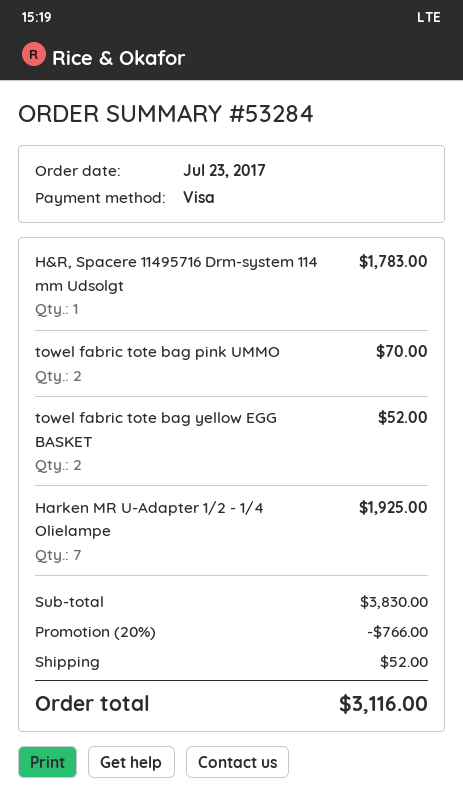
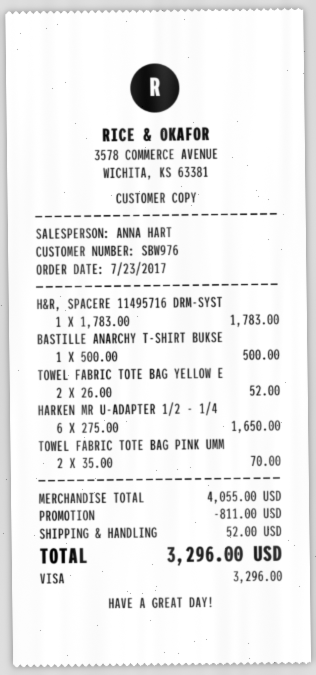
Harken MR U-Adapter 1/2 - 1/4 Olielampe: 7 for 1925.00 -> 6 for 1650.00
BASTILLE ANARCHY T-SHIRT BUKSE: none -> 1 for 500.00
subtotal: 3830.00 -> 4055.00
discount: 766.00 -> 811.00
total: 3116.00 -> 3296.00

